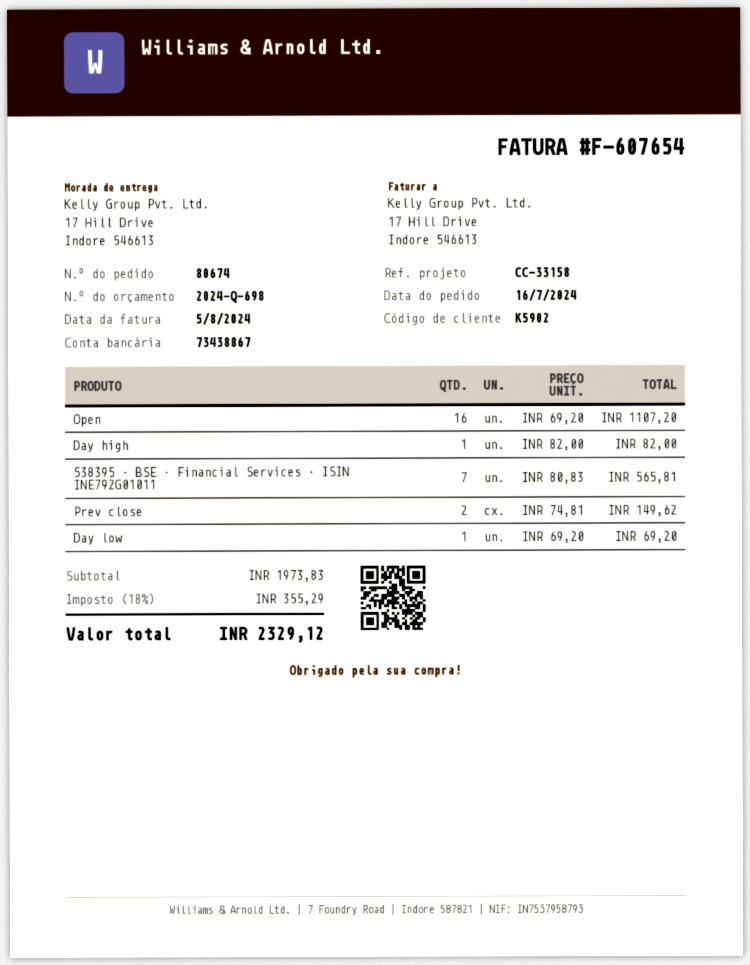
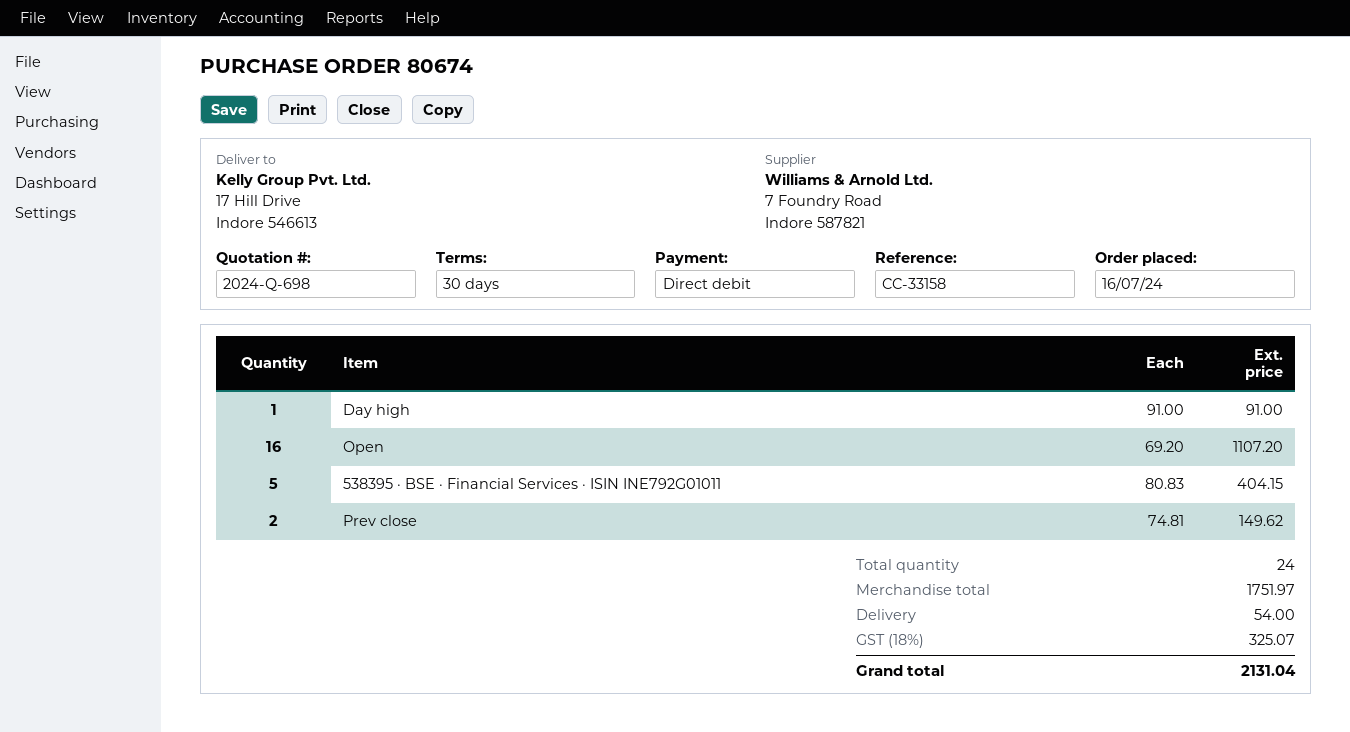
Day high: 1 x 82.00 = 82.00 -> 1 x 91.00 = 91.00
538395 · BSE · Financial Services · ISIN INE792G01011: 7 x 80.83 = 565.81 -> 5 x 80.83 = 404.15
Day low: 1 x 69.20 = 69.20 -> none
subtotal: 1973.83 -> 1751.97
shipping: none -> 54.00
tax: 18% = 355.29 -> 18% = 325.07
total: 2329.12 -> 2131.04

